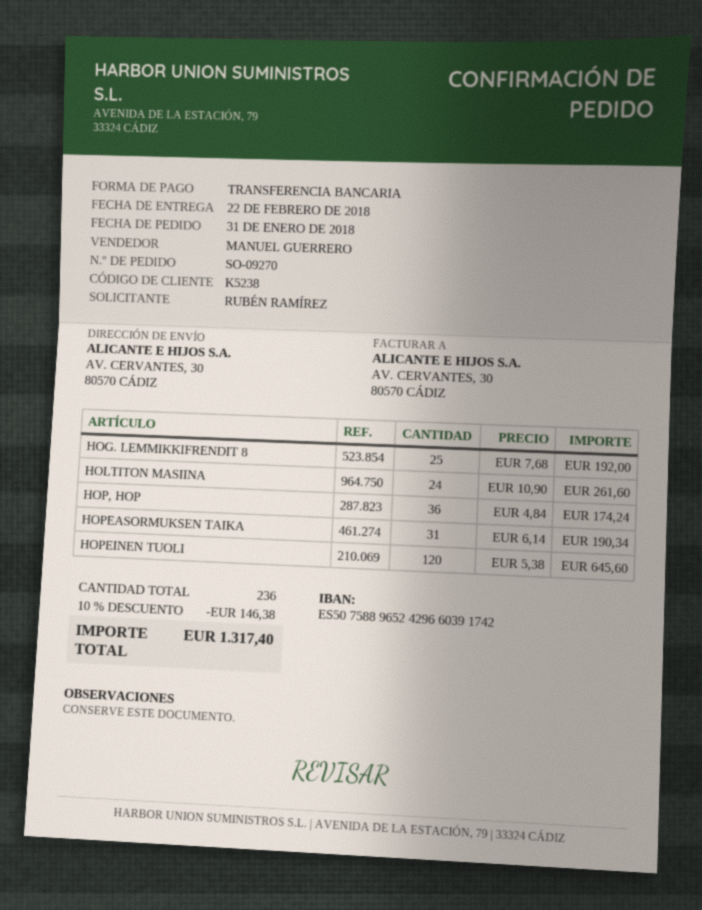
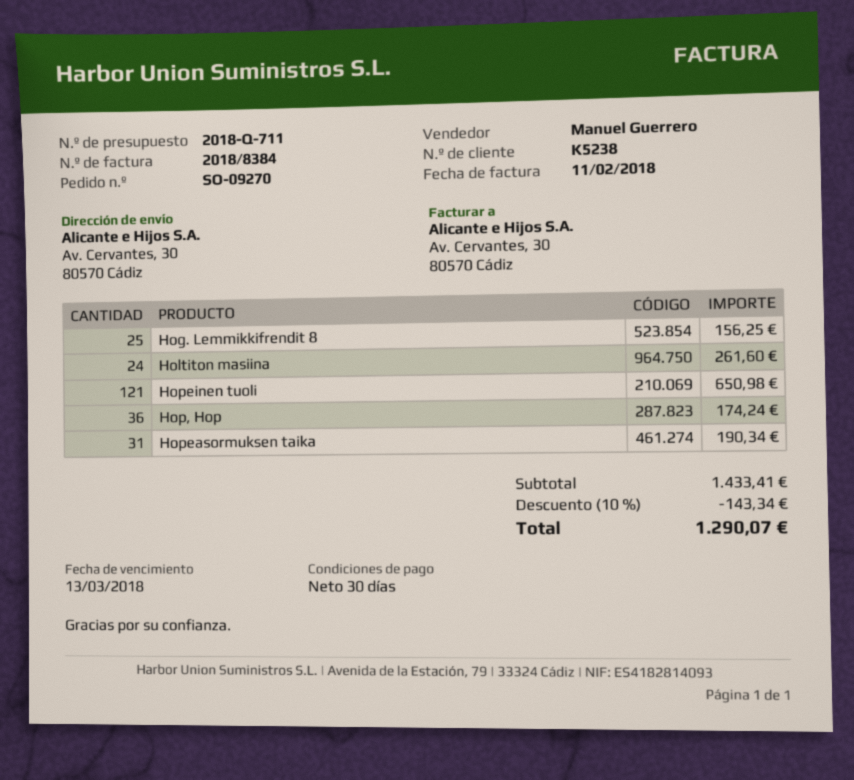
HOG. LEMMIKKIFRENDIT 8: 25 for 192.00 -> 25 for 156.25
HOPEINEN TUOLI: 120 for 645.60 -> 121 for 650.98
discount: 10% = 146.38 -> 10% = 143.34
total: 1317.40 -> 1290.07

